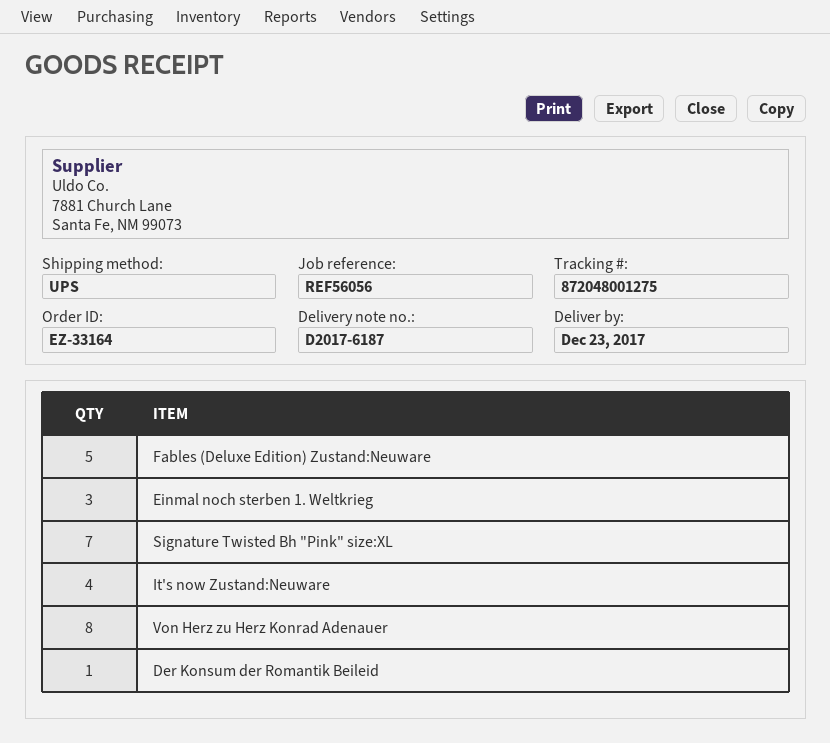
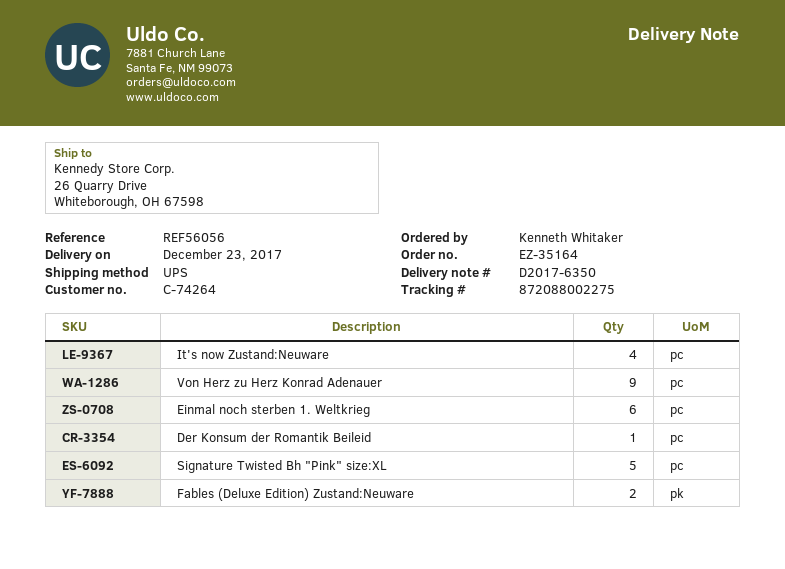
order number: EZ-33164 -> EZ-35164
delivery note number: D2017-6187 -> D2017-6350
tracking number: 872048001275 -> 872088002275
Fables (Deluxe Edition) Zustand:Neuware: 5 -> 2
Einmal noch sterben 1. Weltkrieg: 3 -> 6
Signature Twisted Bh "Pink" size:XL: 7 -> 5
Von Herz zu Herz Konrad Adenauer: 8 -> 9

